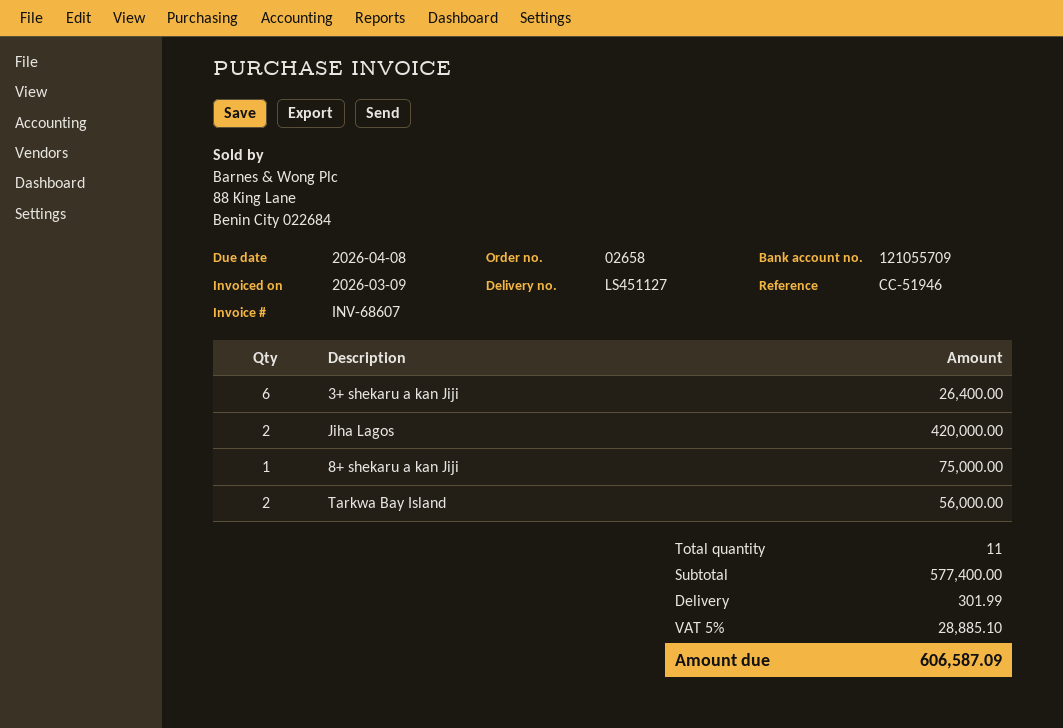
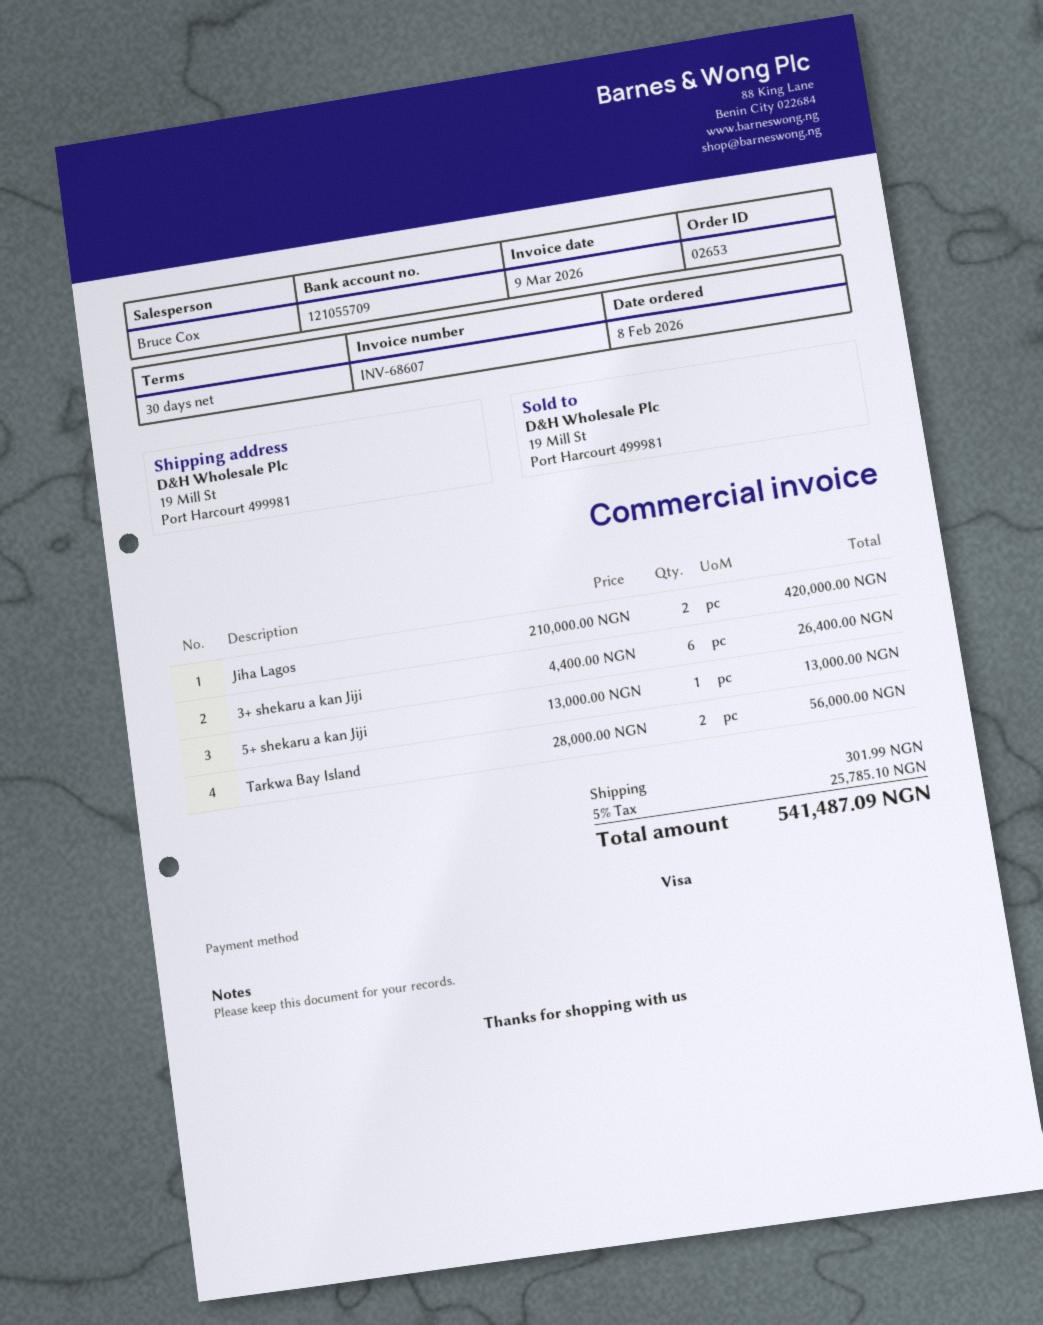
order number: 02658 -> 02653
8+ shekaru a kan Jiji: 1 for 75000.00 -> none
5+ shekaru a kan Jiji: none -> 1 for 13000.00
tax: 5% = 28885.10 -> 5% = 25785.10
total: 606587.09 -> 541487.09

